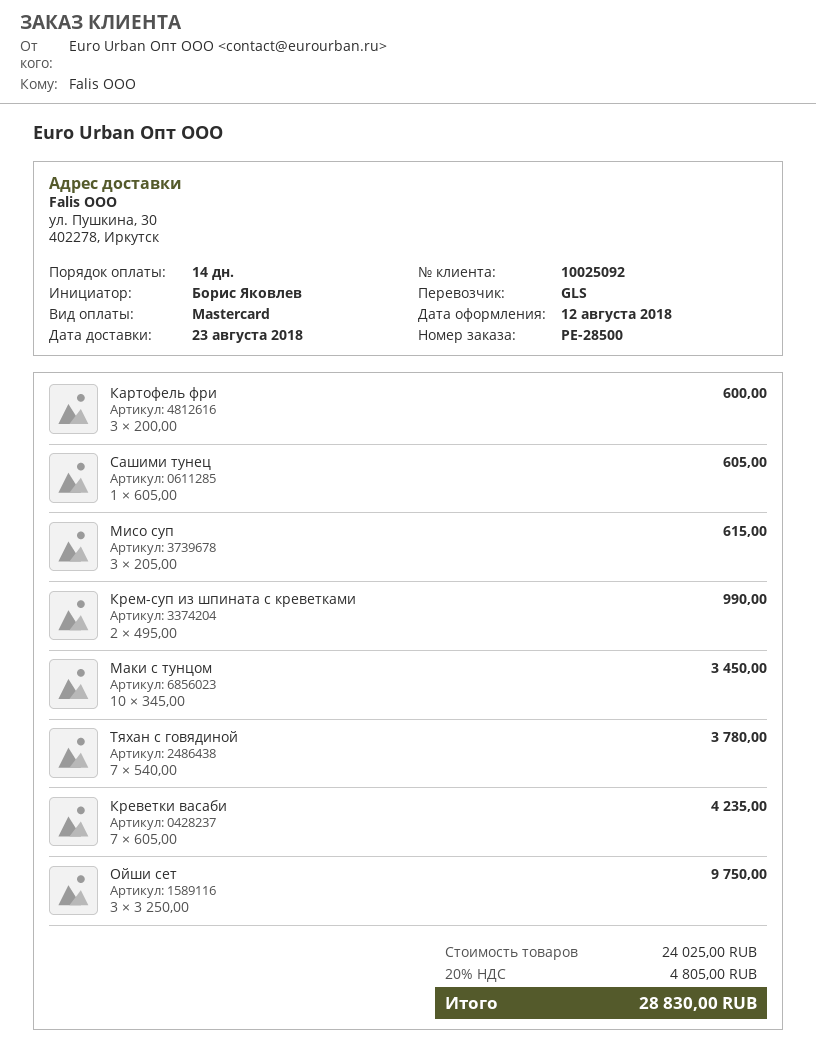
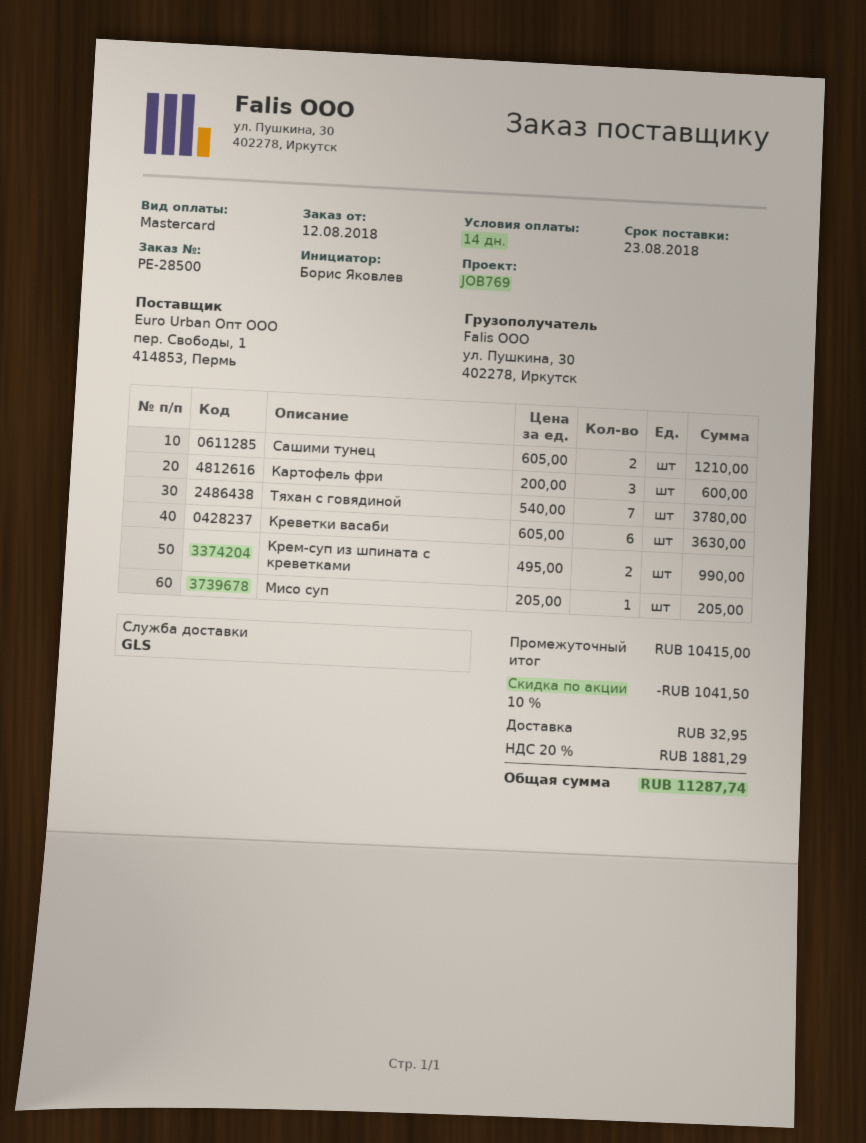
Сашими тунец: 1 x 605.00 = 605.00 -> 2 x 605.00 = 1210.00
Мисо суп: 3 x 205.00 = 615.00 -> 1 x 205.00 = 205.00
Маки с тунцом: 10 x 345.00 = 3450.00 -> none
Креветки васаби: 7 x 605.00 = 4235.00 -> 6 x 605.00 = 3630.00
Ойши сет: 3 x 3250.00 = 9750.00 -> none
subtotal: 24025.00 -> 10415.00
discount: none -> 10% = 1041.50
shipping: none -> 32.95
tax: 20% = 4805.00 -> 20% = 1881.29
total: 28830.00 -> 11287.74

